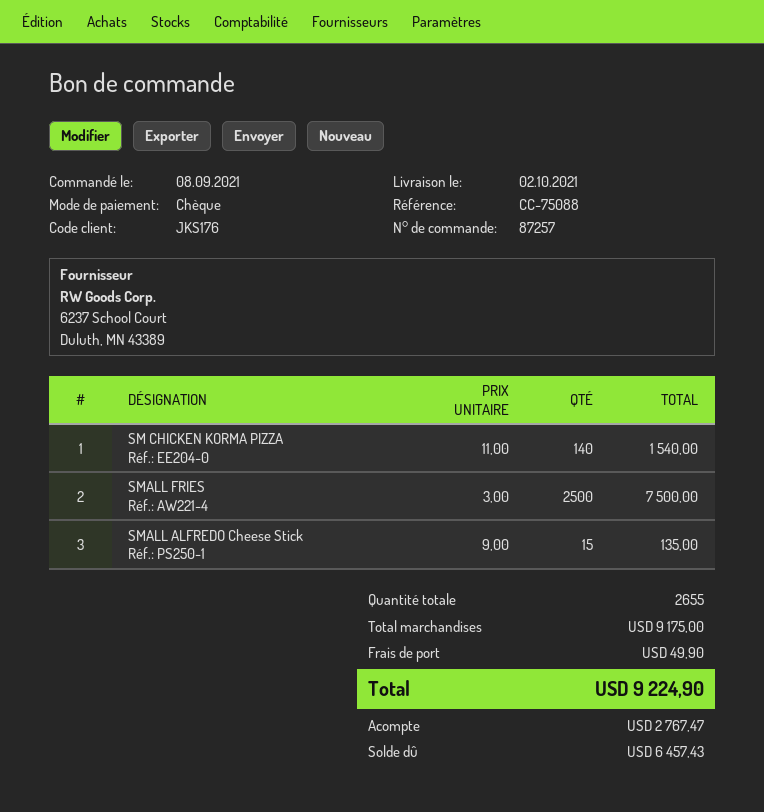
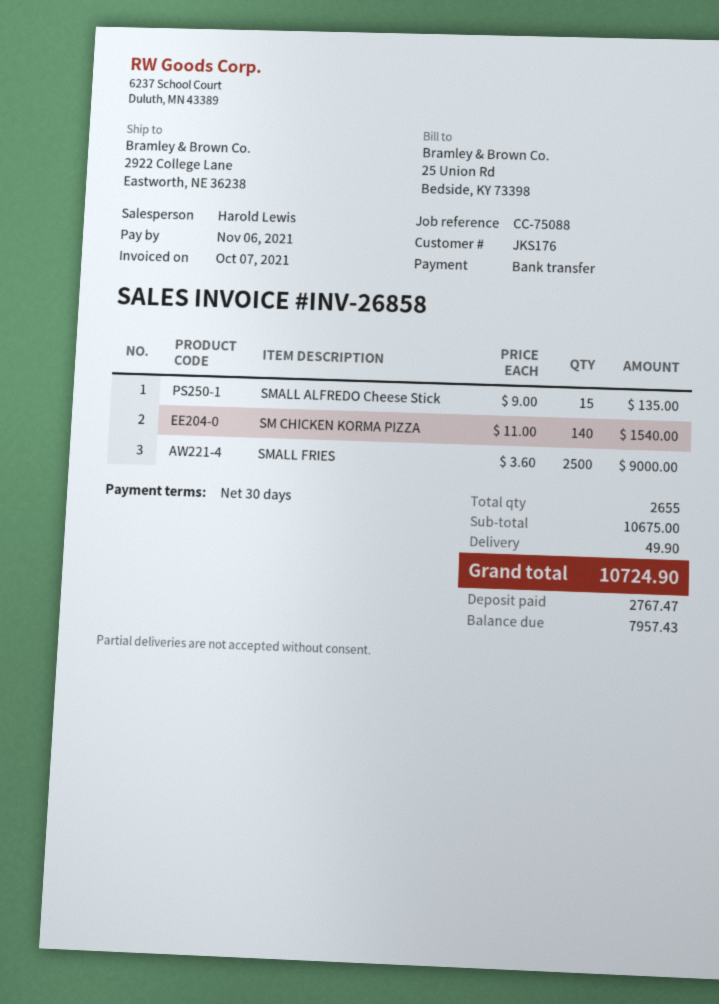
payment method: cheque -> bank transfer
SMALL FRIES: 2500 x 3.00 = 7500.00 -> 2500 x 3.60 = 9000.00
subtotal: 9175.00 -> 10675.00
total: 9224.90 -> 10724.90
balance: 6457.43 -> 7957.43

